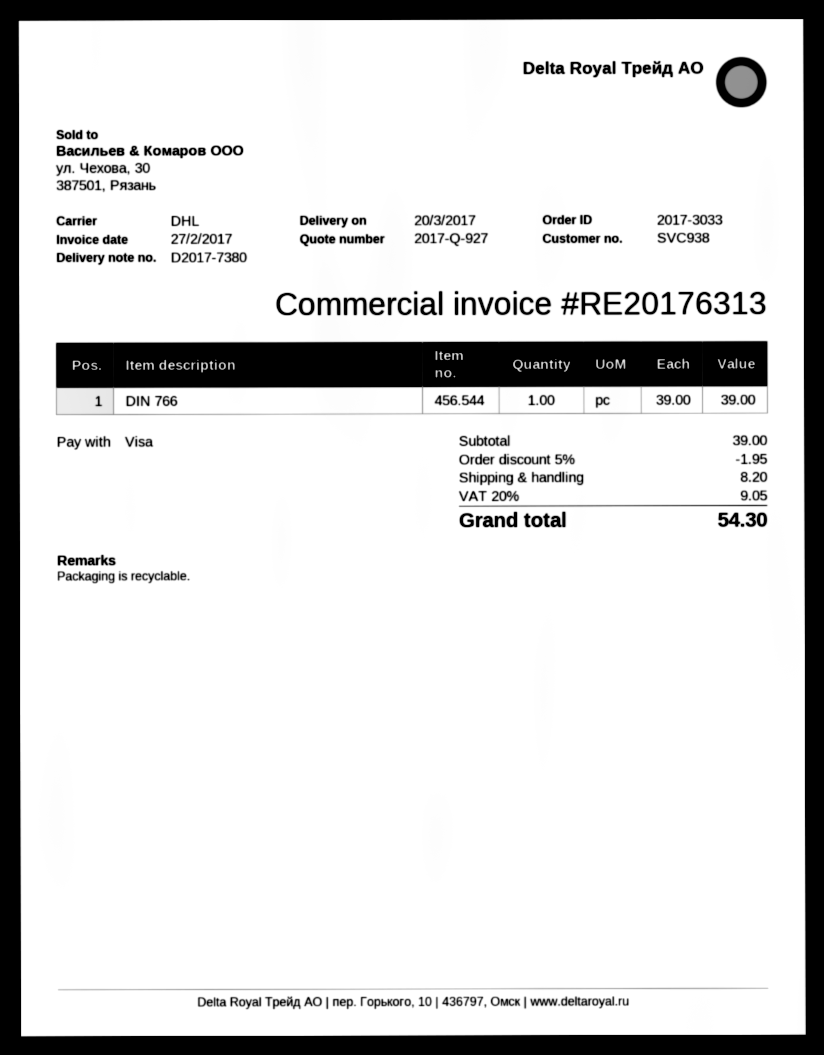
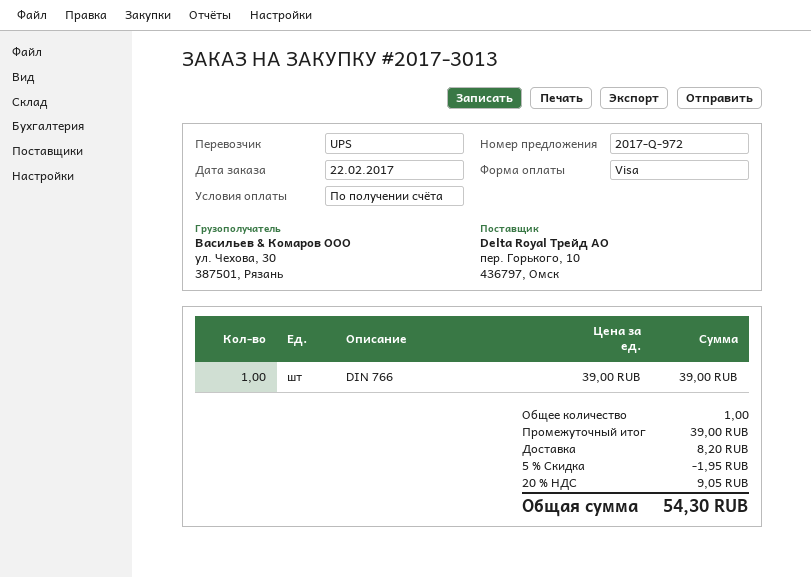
quote number: 2017-Q-927 -> 2017-Q-972
order number: 2017-3033 -> 2017-3013
shipping method: DHL -> UPS

